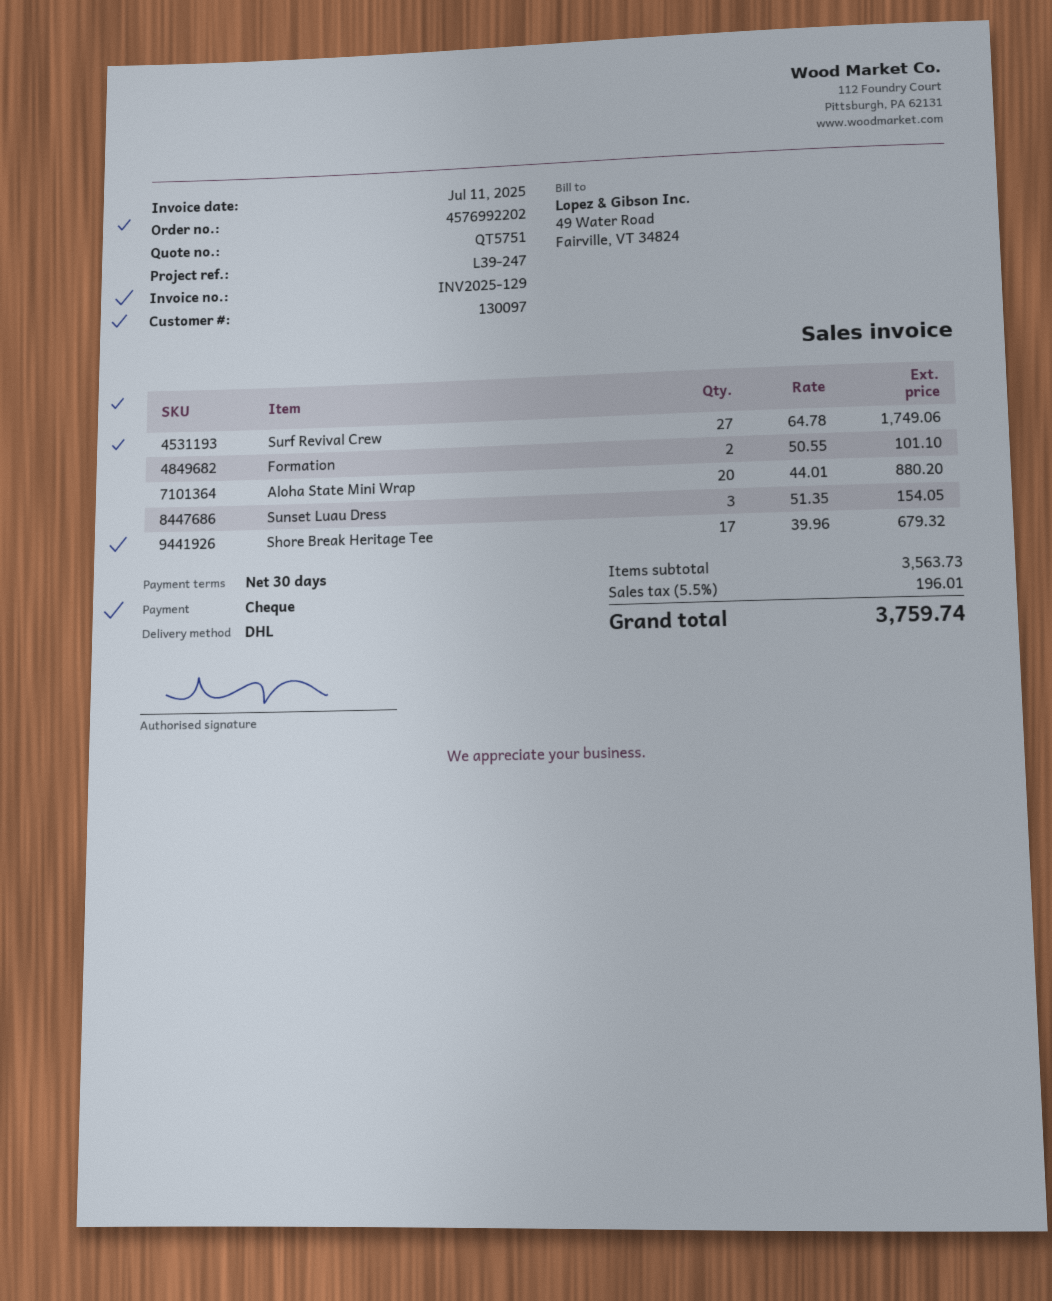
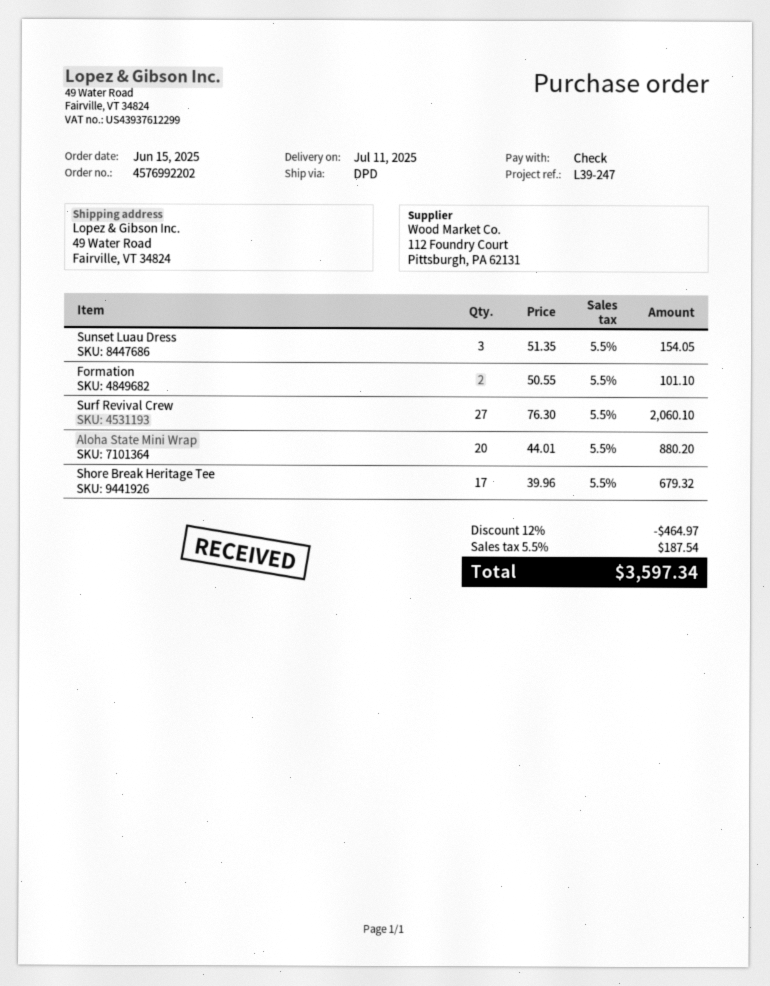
shipping method: DHL -> DPD
Surf Revival Crew: 27 x 64.78 = 1749.06 -> 27 x 76.30 = 2060.10
discount: none -> 12% = 464.97
tax: 5.5% = 196.01 -> 5.5% = 187.54
total: 3759.74 -> 3597.34

